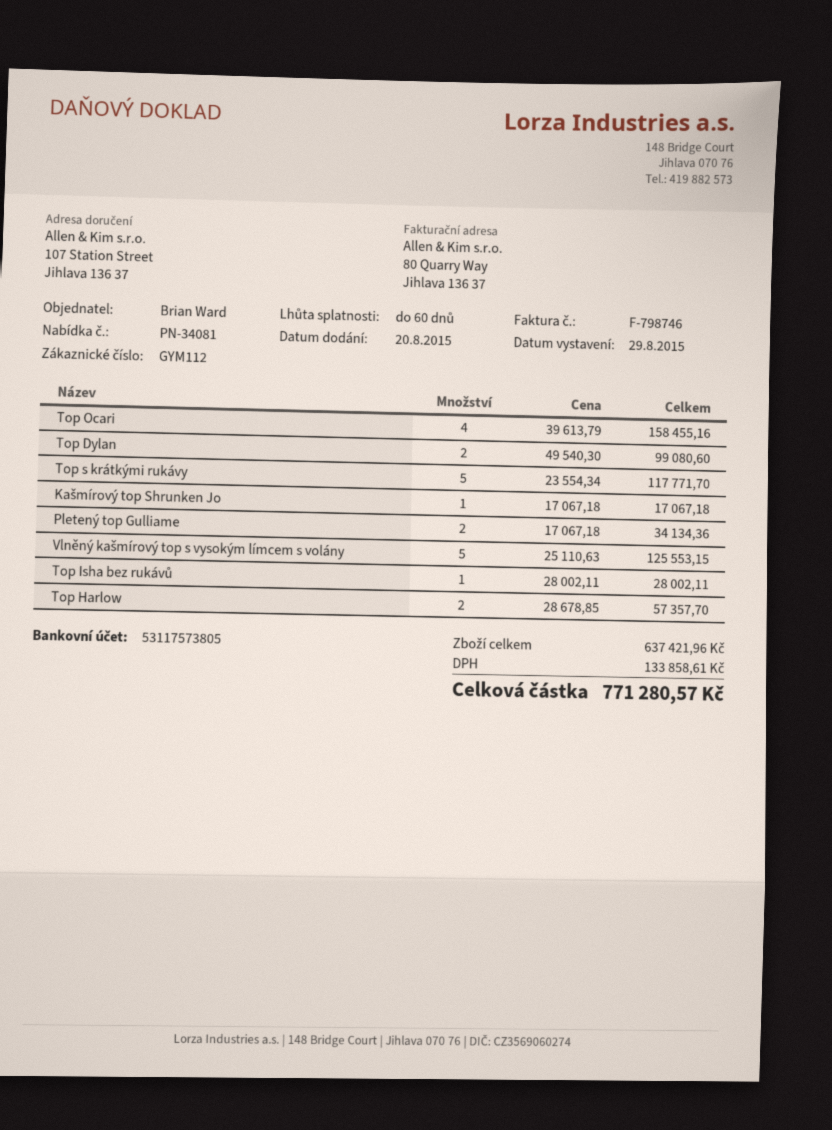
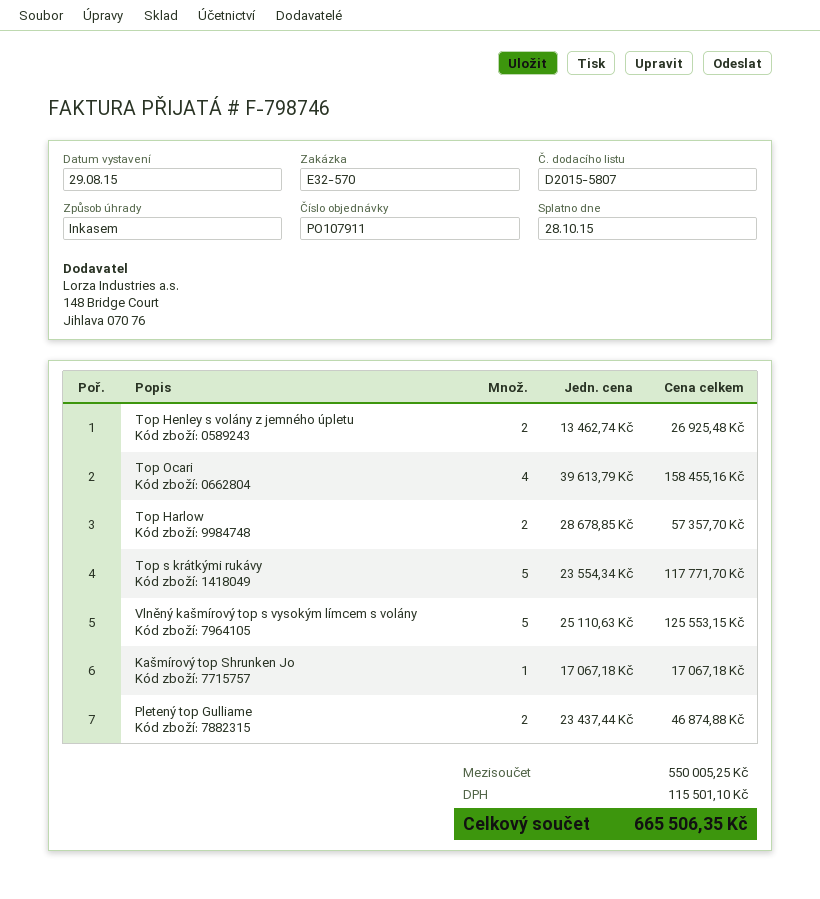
Top Dylan: 2 x 49540.30 = 99080.60 -> none
Pletený top Gulliame: 2 x 17067.18 = 34134.36 -> 2 x 23437.44 = 46874.88
Top Isha bez rukávů: 1 x 28002.11 = 28002.11 -> none
Top Henley s volány z jemného úpletu: none -> 2 x 13462.74 = 26925.48
subtotal: 637421.96 -> 550005.25
tax: 133858.61 -> 115501.10
total: 771280.57 -> 665506.35

